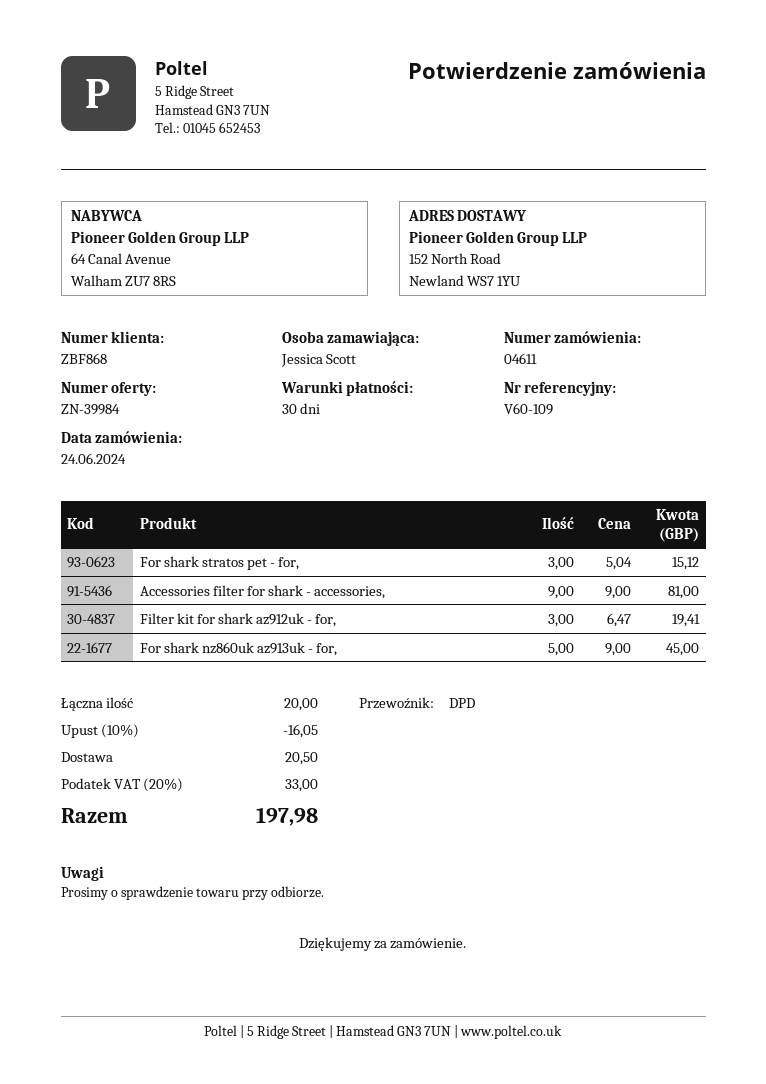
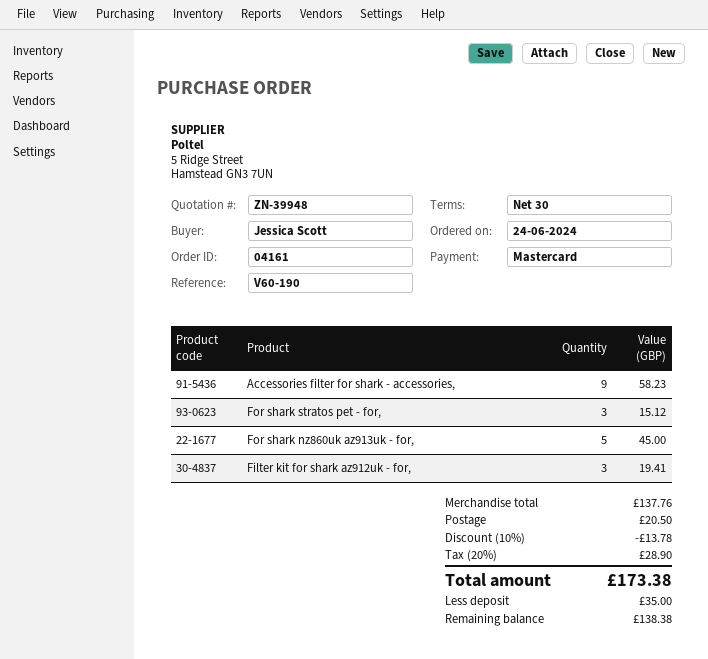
quote number: ZN-39984 -> ZN-39948
order number: 04611 -> 04161
reference: V60-109 -> V60-190
Accessories filter for shark - accessories,: 9 for 81.00 -> 9 for 58.23
discount: 10% = 16.05 -> 10% = 13.78
tax: 20% = 33.00 -> 20% = 28.90
total: 197.98 -> 173.38

